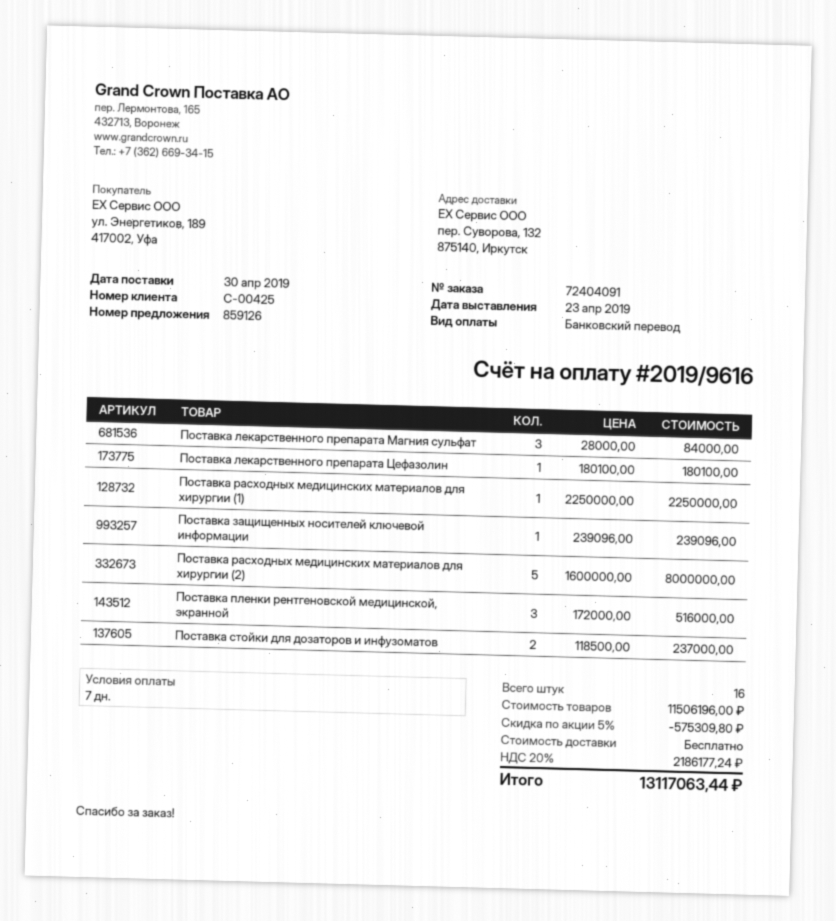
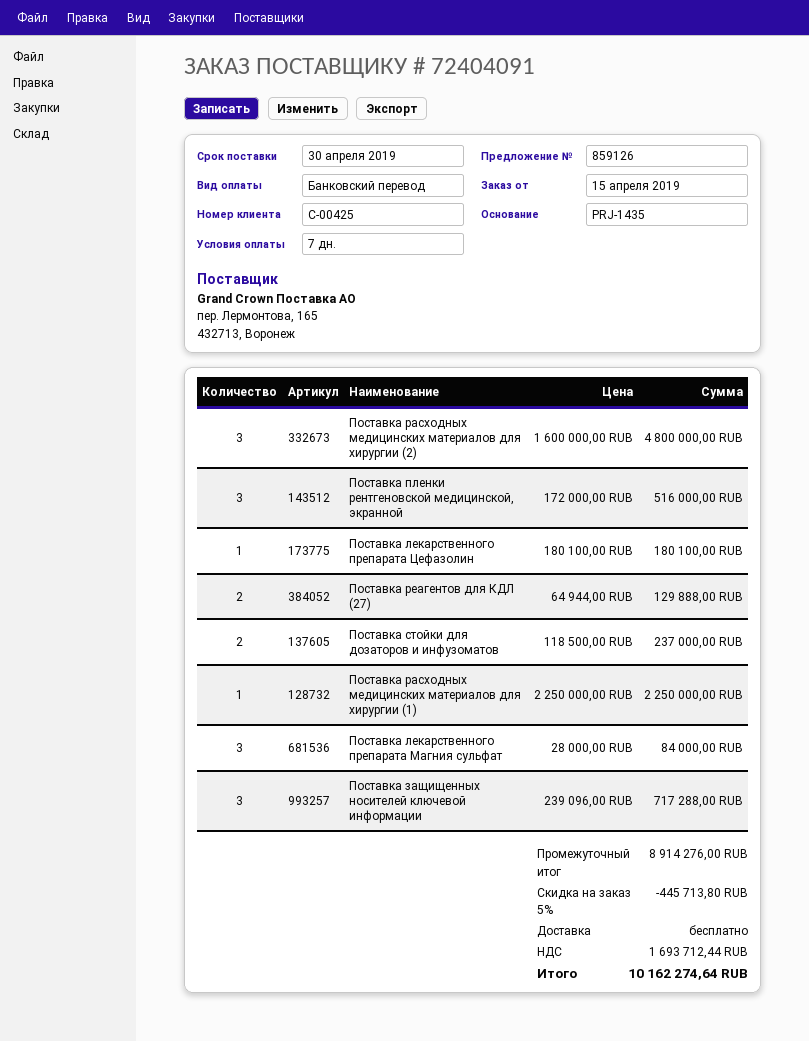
Поставка защищенных носителей ключевой информации: 1 x 239096.00 = 239096.00 -> 3 x 239096.00 = 717288.00
Поставка расходных медицинских материалов для хирургии (2): 5 x 1600000.00 = 8000000.00 -> 3 x 1600000.00 = 4800000.00
Поставка реагентов для КДЛ (27): none -> 2 x 64944.00 = 129888.00
subtotal: 11506196.00 -> 8914276.00
discount: 5% = 575309.80 -> 5% = 445713.80
tax: 2186177.24 -> 1693712.44
total: 13117063.44 -> 10162274.64

